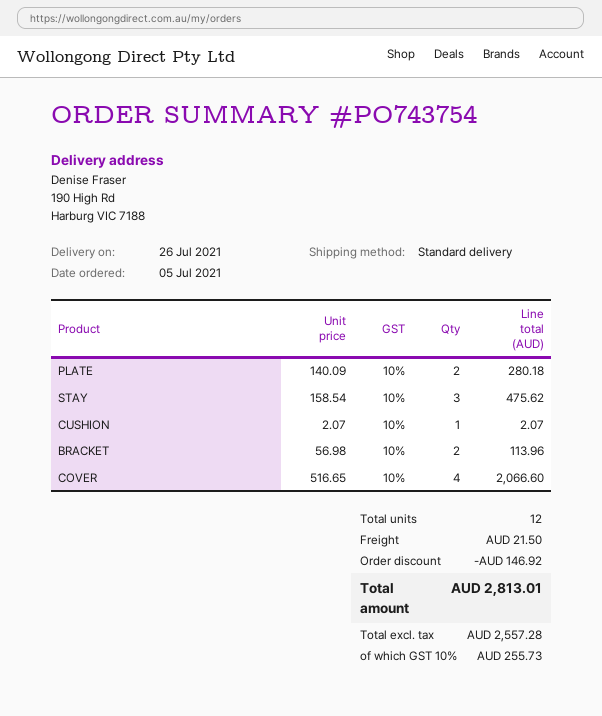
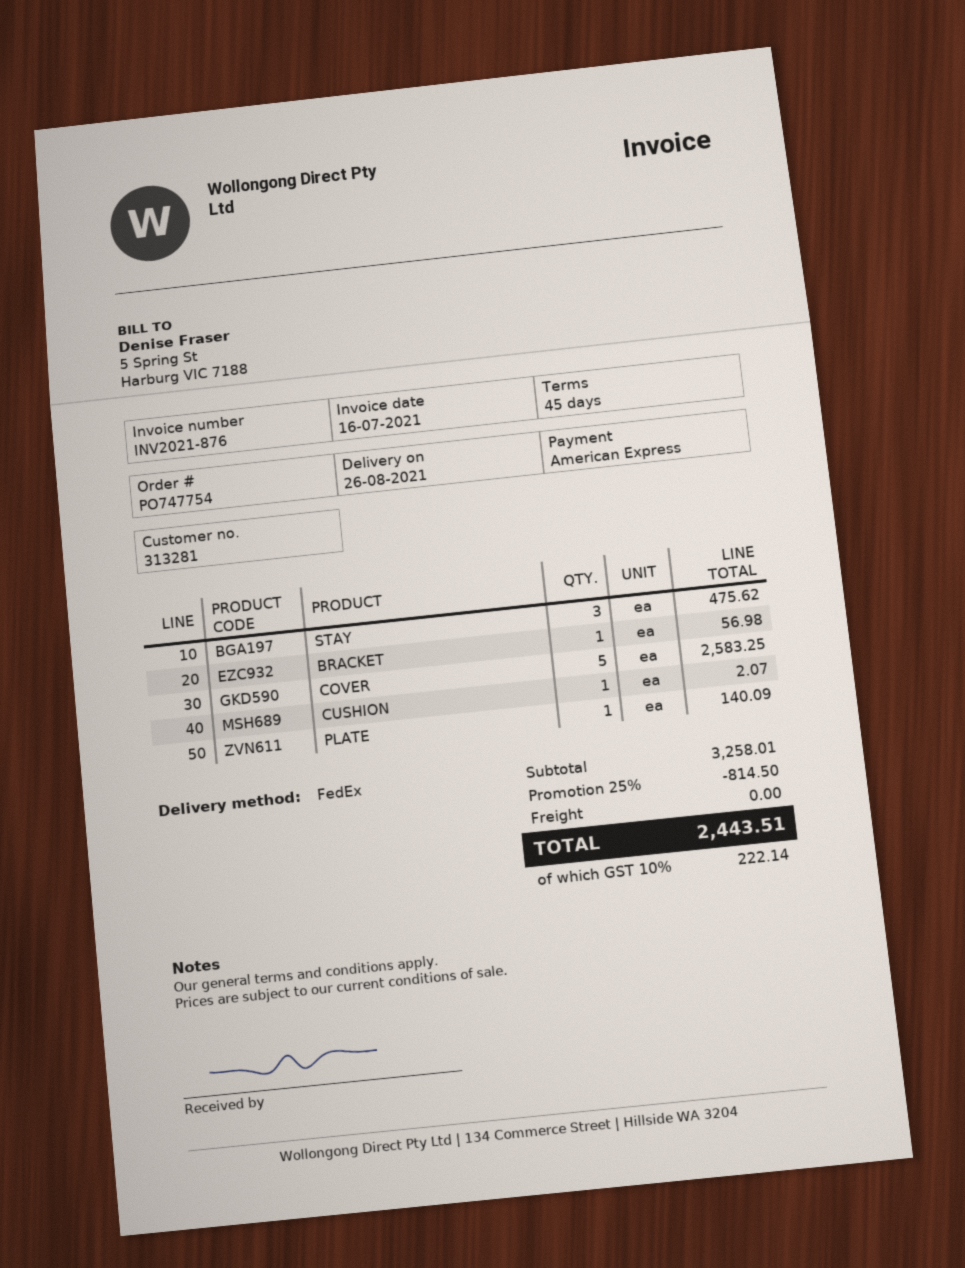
order number: PO743754 -> PO747754
delivery date: 2021-07-26 -> 2021-08-26
shipping method: standard -> FedEx
PLATE: 2 for 280.18 -> 1 for 140.09
BRACKET: 2 for 113.96 -> 1 for 56.98
COVER: 4 for 2066.60 -> 5 for 2583.25
discount: 146.92 -> 814.50
shipping: 21.50 -> 0.00
tax: 10% = 255.73 -> 10% = 222.14
total: 2813.01 -> 2443.51

